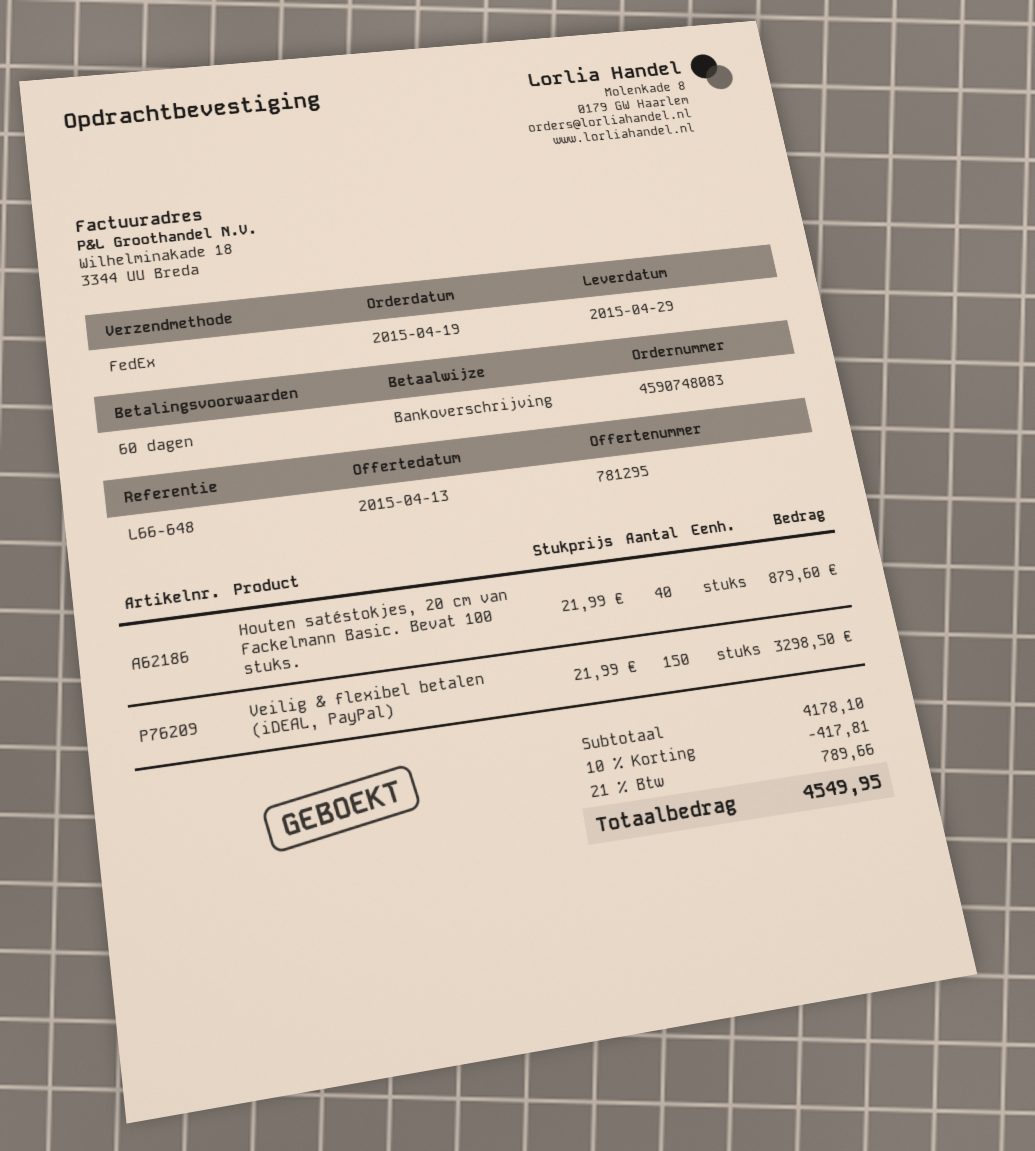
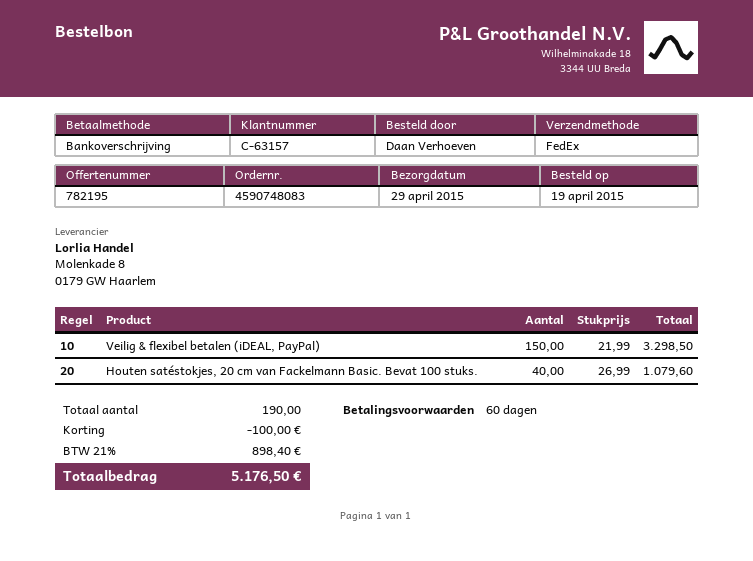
quote number: 781295 -> 782195
Houten satéstokjes, 20 cm van Fackelmann Basic. Bevat 100 stuks.: 40 x 21.99 = 879.60 -> 40 x 26.99 = 1079.60
discount: 417.81 -> 100.00
tax: 21% = 789.66 -> 21% = 898.40
total: 4549.95 -> 5176.50

